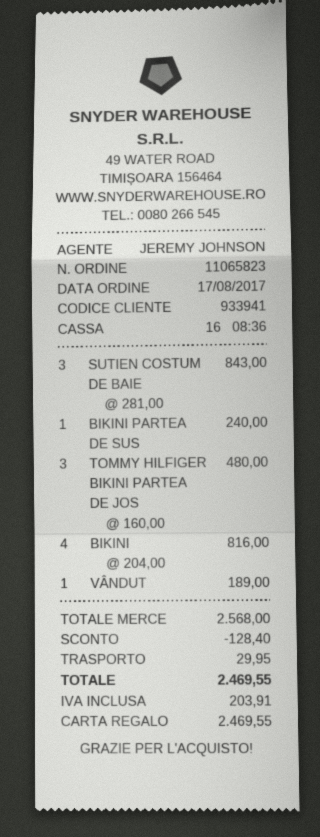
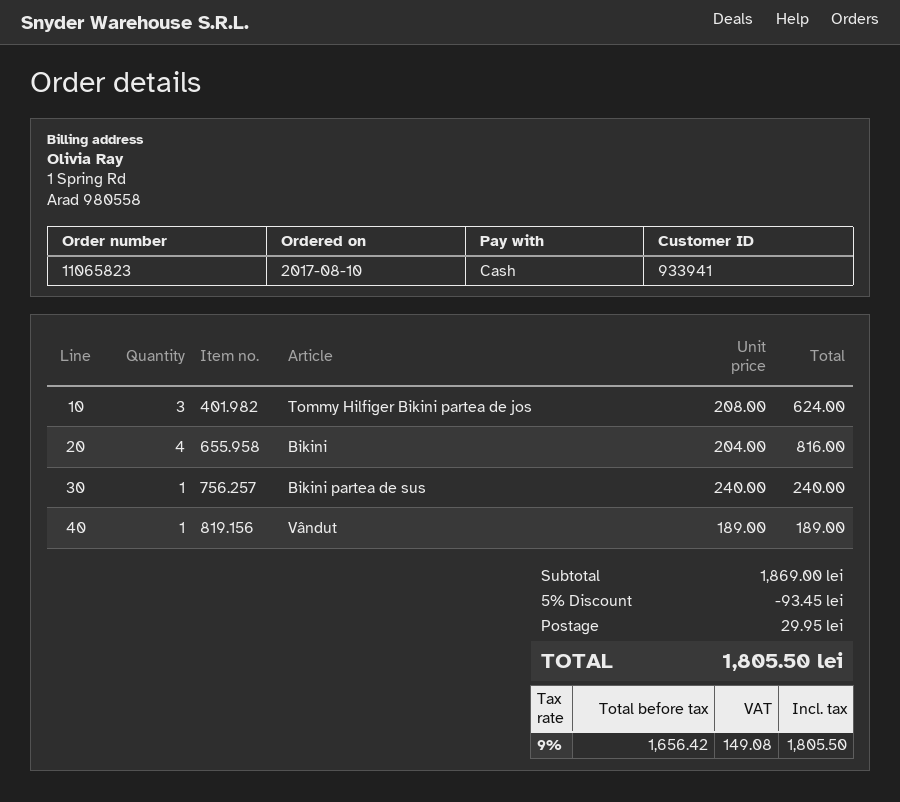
order date: 2017-08-17 -> 2017-08-10
payment method: gift card -> cash
SUTIEN COSTUM DE BAIE: 3 x 281.00 = 843.00 -> none
TOMMY HILFIGER BIKINI PARTEA DE JOS: 3 x 160.00 = 480.00 -> 3 x 208.00 = 624.00
subtotal: 2568.00 -> 1869.00
discount: 128.40 -> 93.45
tax: 203.91 -> 149.08
total: 2469.55 -> 1805.50

